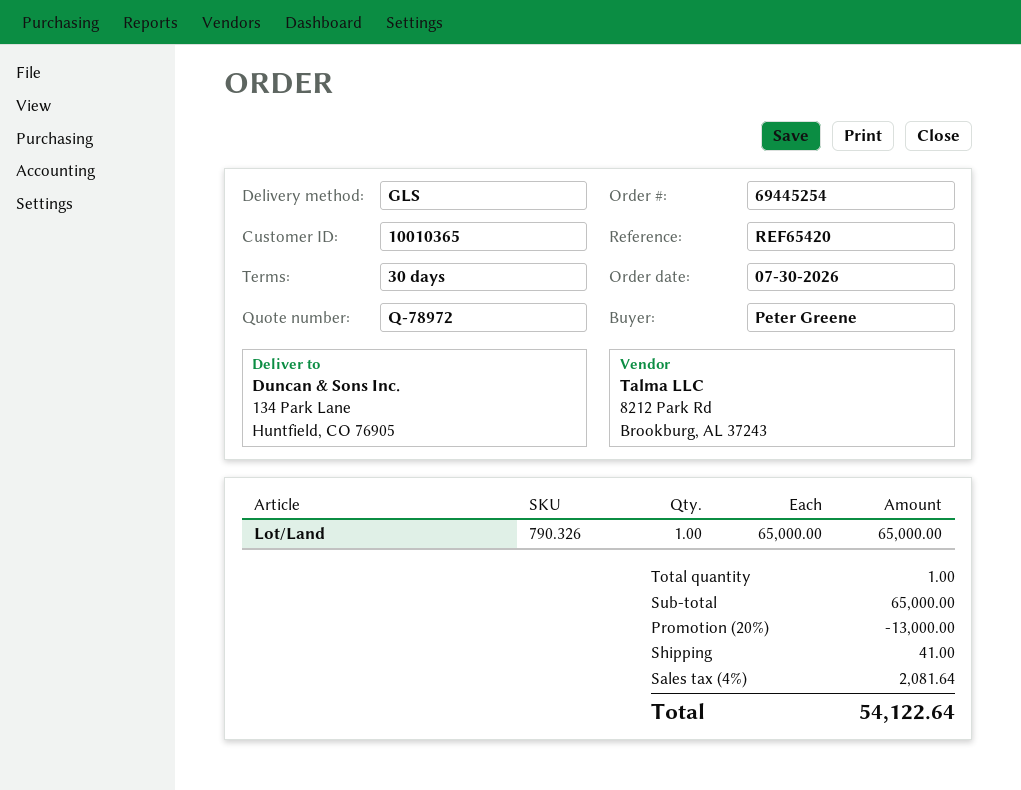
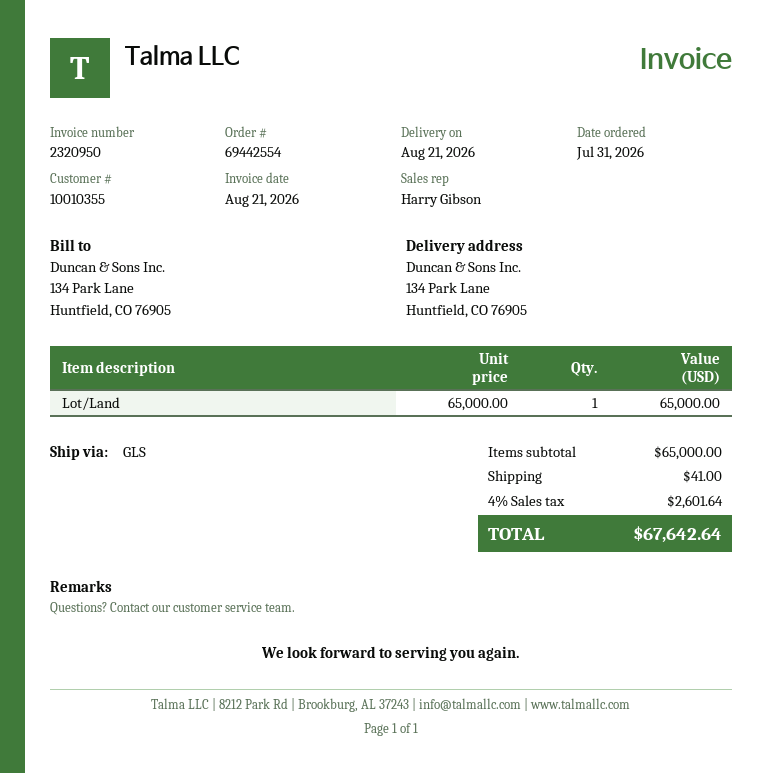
order number: 69445254 -> 69442554
order date: 2026-07-30 -> 2026-07-31
customer number: 10010365 -> 10010355
discount: 20% = 13000.00 -> none
tax: 4% = 2081.64 -> 4% = 2601.64
total: 54122.64 -> 67642.64

